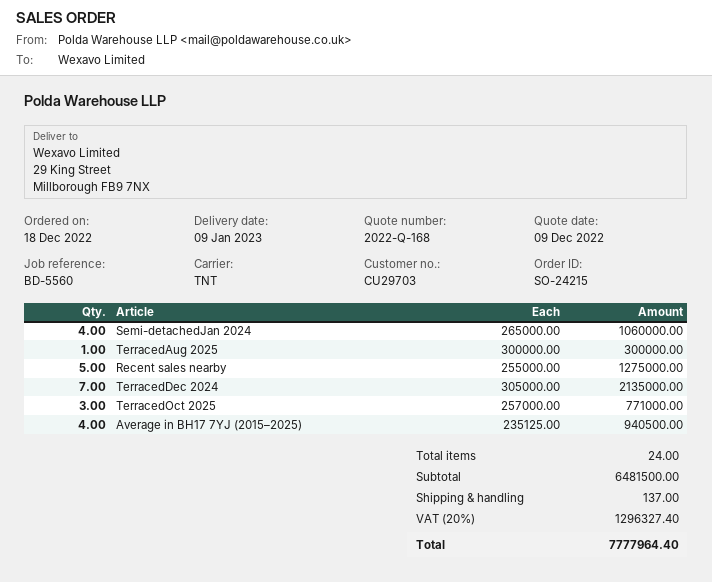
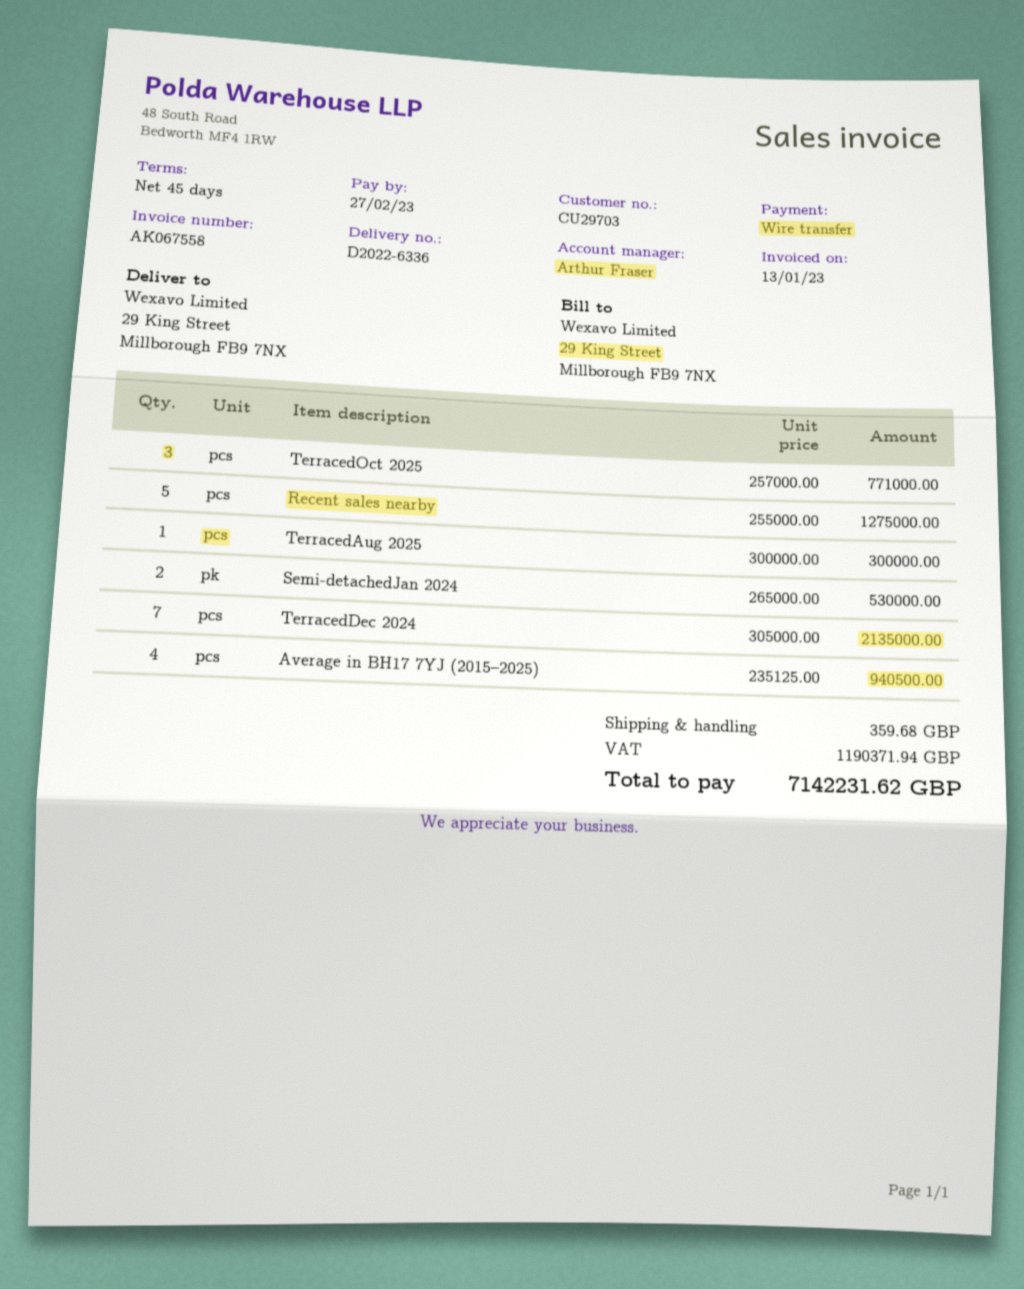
Semi-detachedJan 2024: 4 x 265000.00 = 1060000.00 -> 2 x 265000.00 = 530000.00
shipping: 137.00 -> 359.68
tax: 1296327.40 -> 1190371.94
total: 7777964.40 -> 7142231.62

